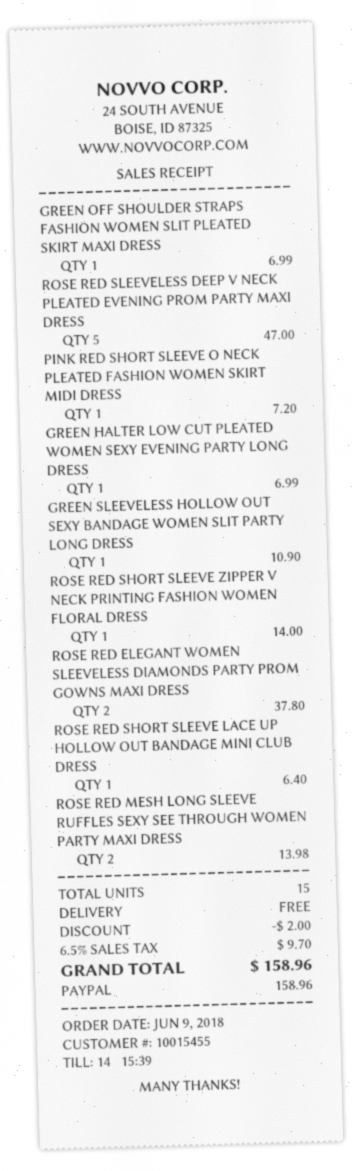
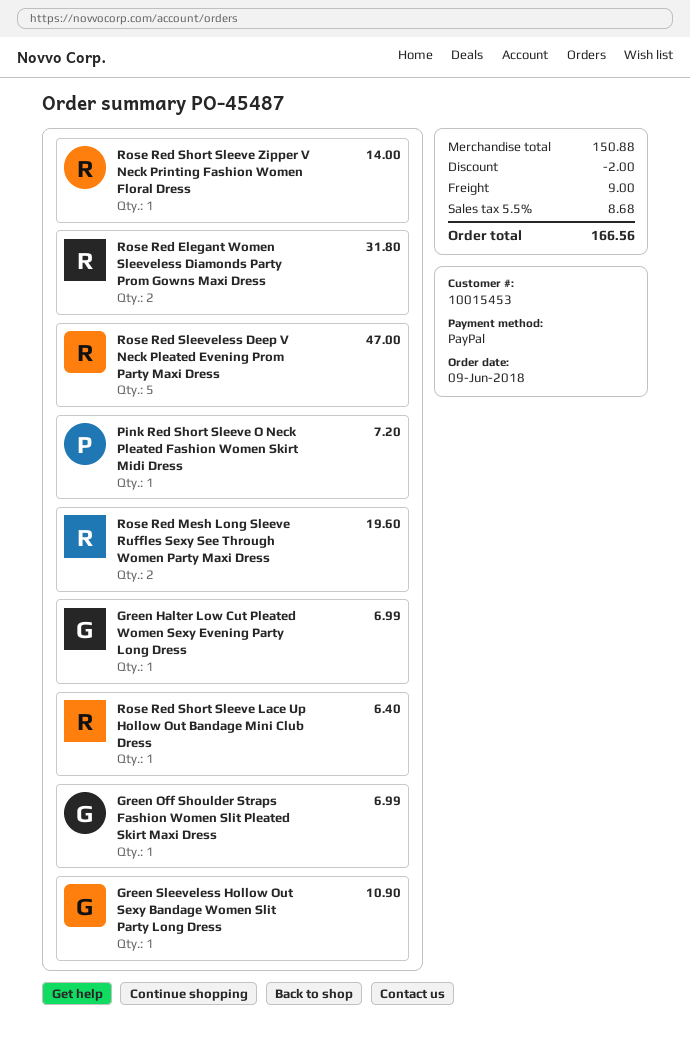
customer number: 10015455 -> 10015453
ROSE RED ELEGANT WOMEN SLEEVELESS DIAMONDS PARTY PROM GOWNS MAXI DRESS: 2 for 37.80 -> 2 for 31.80
ROSE RED MESH LONG SLEEVE RUFFLES SEXY SEE THROUGH WOMEN PARTY MAXI DRESS: 2 for 13.98 -> 2 for 19.60
shipping: 0.00 -> 9.00
tax: 6.5% = 9.70 -> 5.5% = 8.68
total: 158.96 -> 166.56

